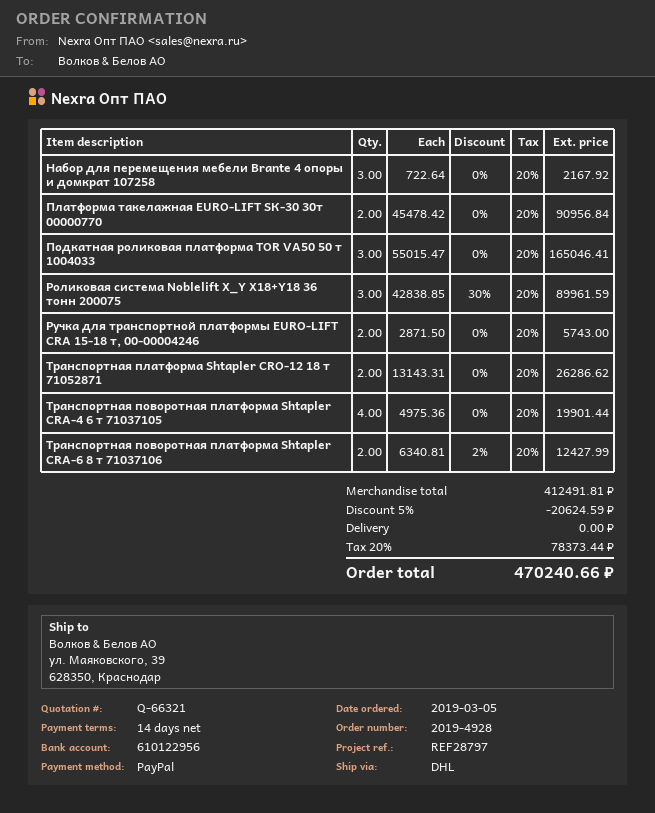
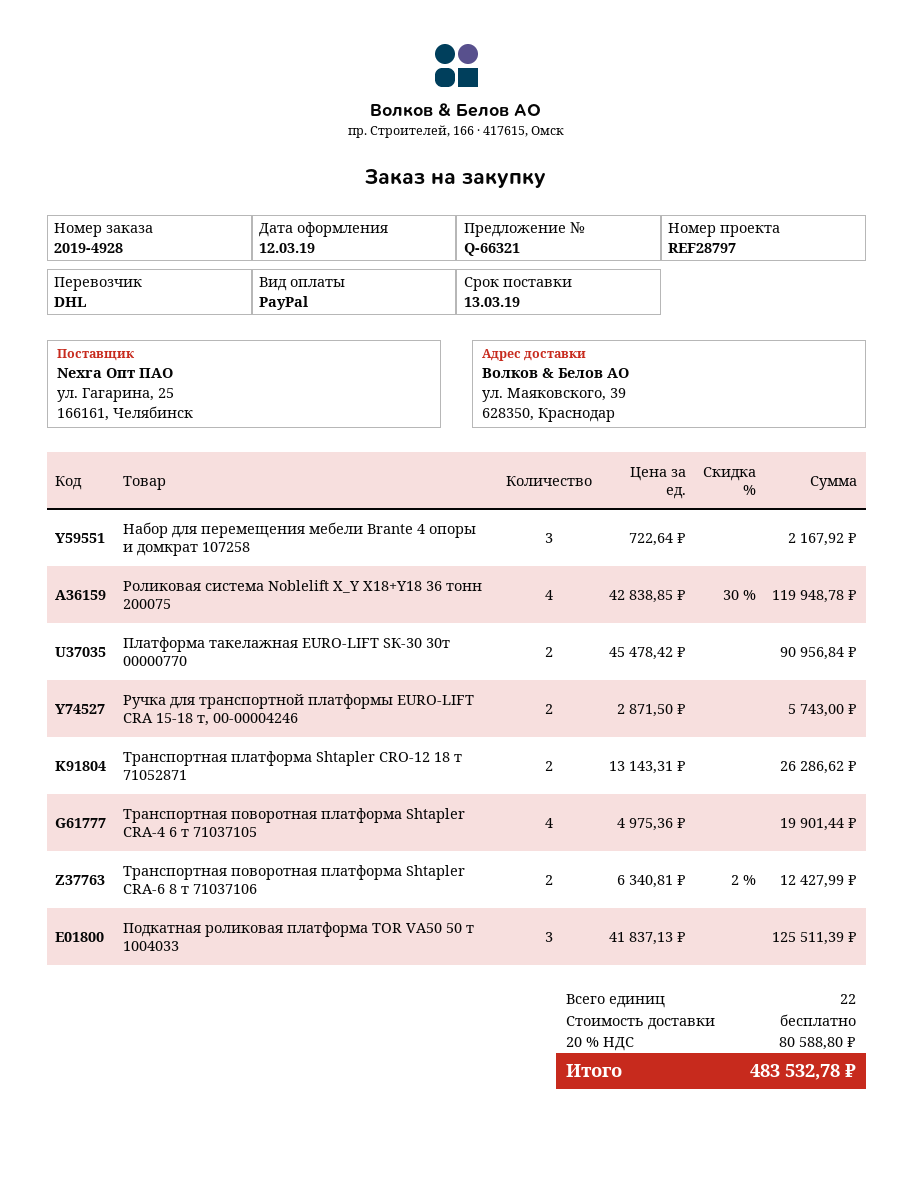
order date: 2019-03-05 -> 2019-03-12
Подкатная роликовая платформа TOR VA50 50 т 1004033: 3 x 55015.47 = 165046.41 -> 3 x 41837.13 = 125511.39
Роликовая система Noblelift X_Y X18+Y18 36 тонн 200075: 3 x 42838.85 - 30% = 89961.59 -> 4 x 42838.85 - 30% = 119948.78
discount: 5% = 20624.59 -> none
tax: 20% = 78373.44 -> 20% = 80588.80
total: 470240.66 -> 483532.78

